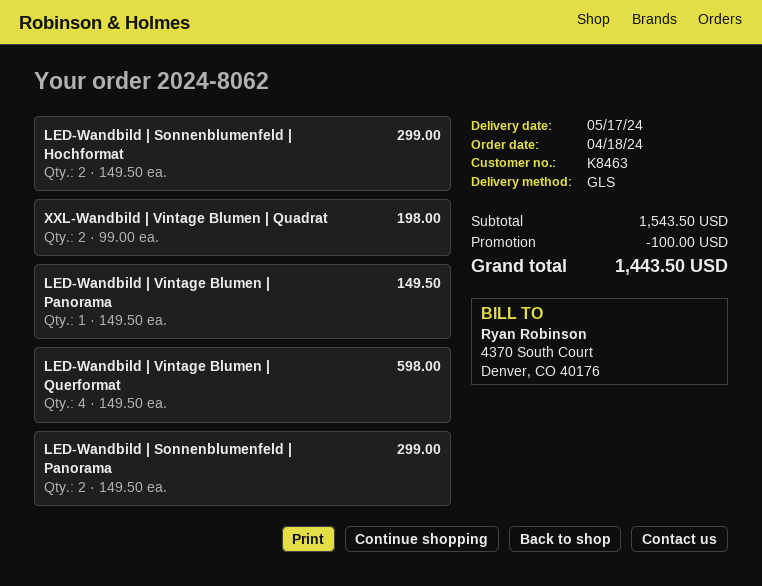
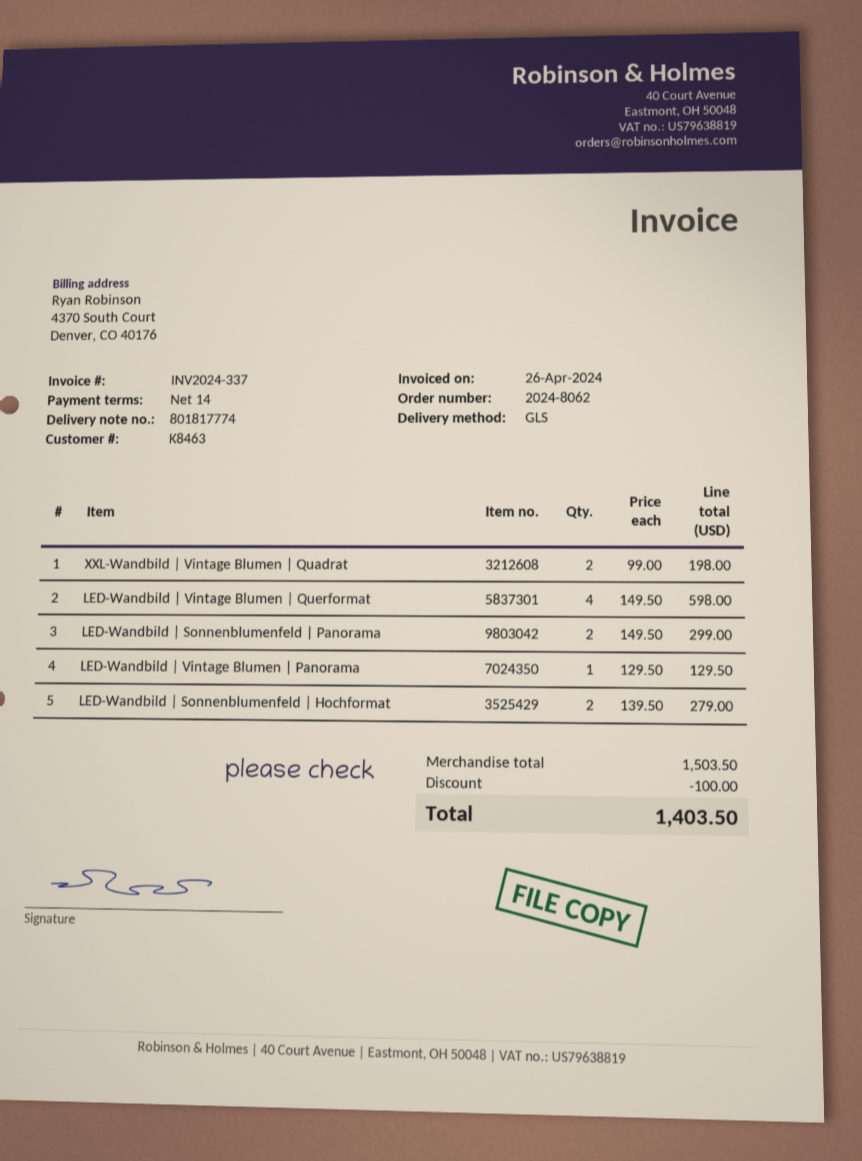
LED-Wandbild | Sonnenblumenfeld | Hochformat: 2 x 149.50 = 299.00 -> 2 x 139.50 = 279.00
LED-Wandbild | Vintage Blumen | Panorama: 1 x 149.50 = 149.50 -> 1 x 129.50 = 129.50
subtotal: 1543.50 -> 1503.50
total: 1443.50 -> 1403.50

